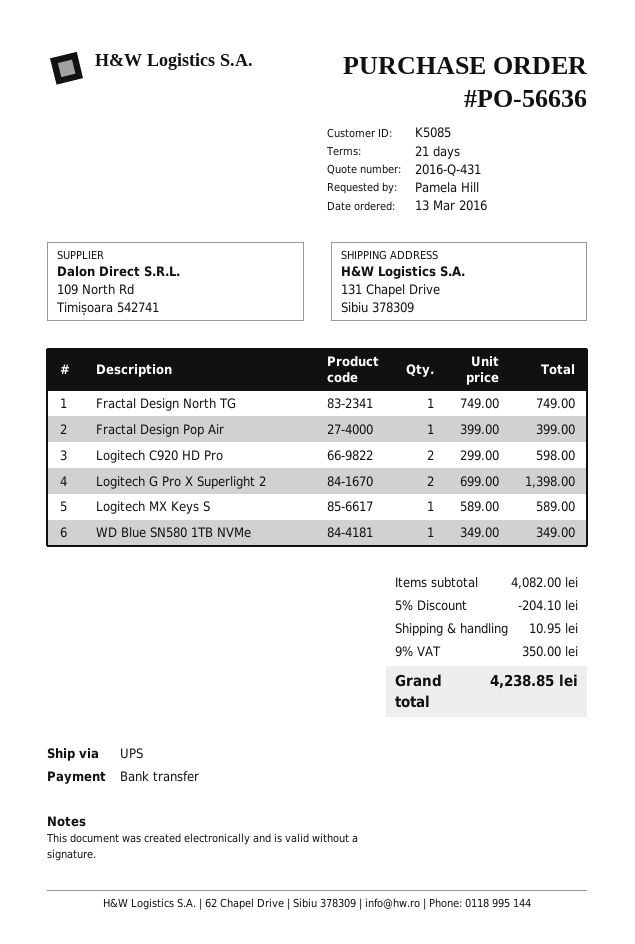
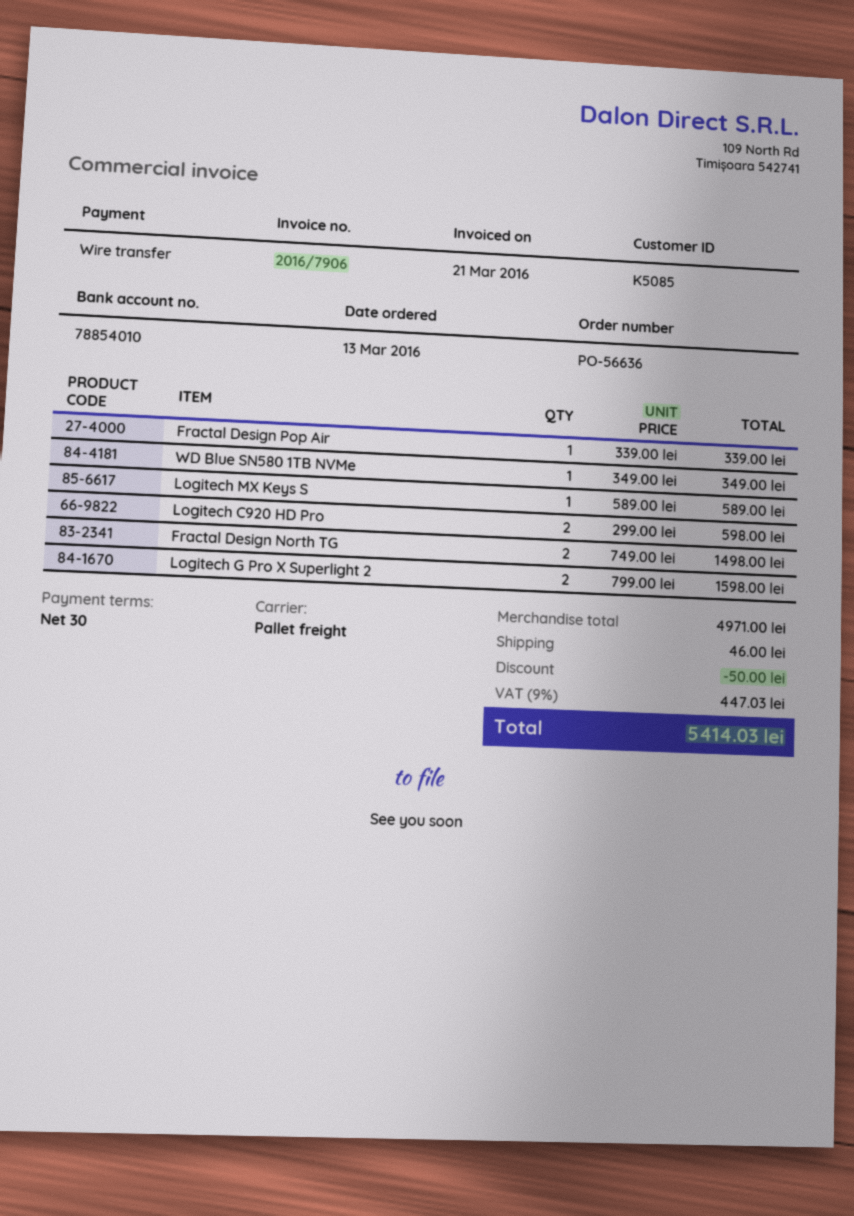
payment terms: 21 days -> 30 days
shipping method: UPS -> pallet freight
Fractal Design North TG: 1 x 749.00 = 749.00 -> 2 x 749.00 = 1498.00
Fractal Design Pop Air: 1 x 399.00 = 399.00 -> 1 x 339.00 = 339.00
Logitech G Pro X Superlight 2: 2 x 699.00 = 1398.00 -> 2 x 799.00 = 1598.00
subtotal: 4082.00 -> 4971.00
discount: 204.10 -> 50.00
shipping: 10.95 -> 46.00
tax: 9% = 350.00 -> 9% = 447.03
total: 4238.85 -> 5414.03

